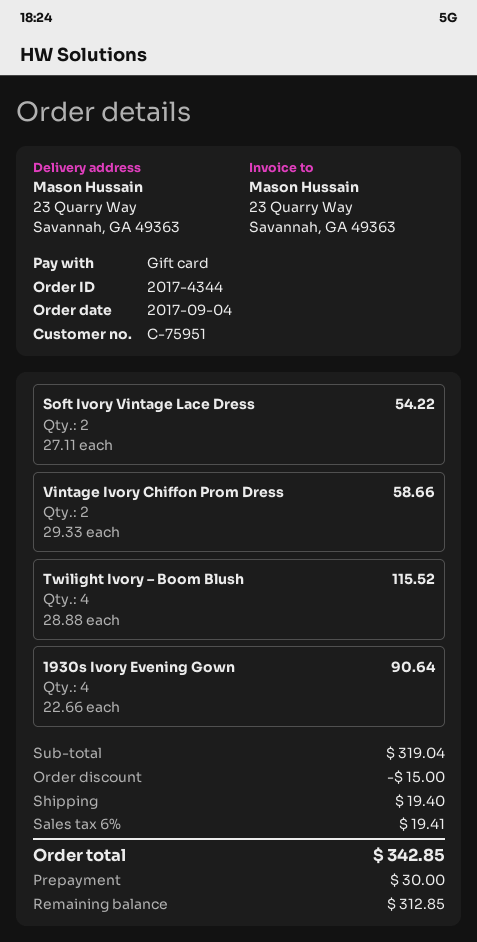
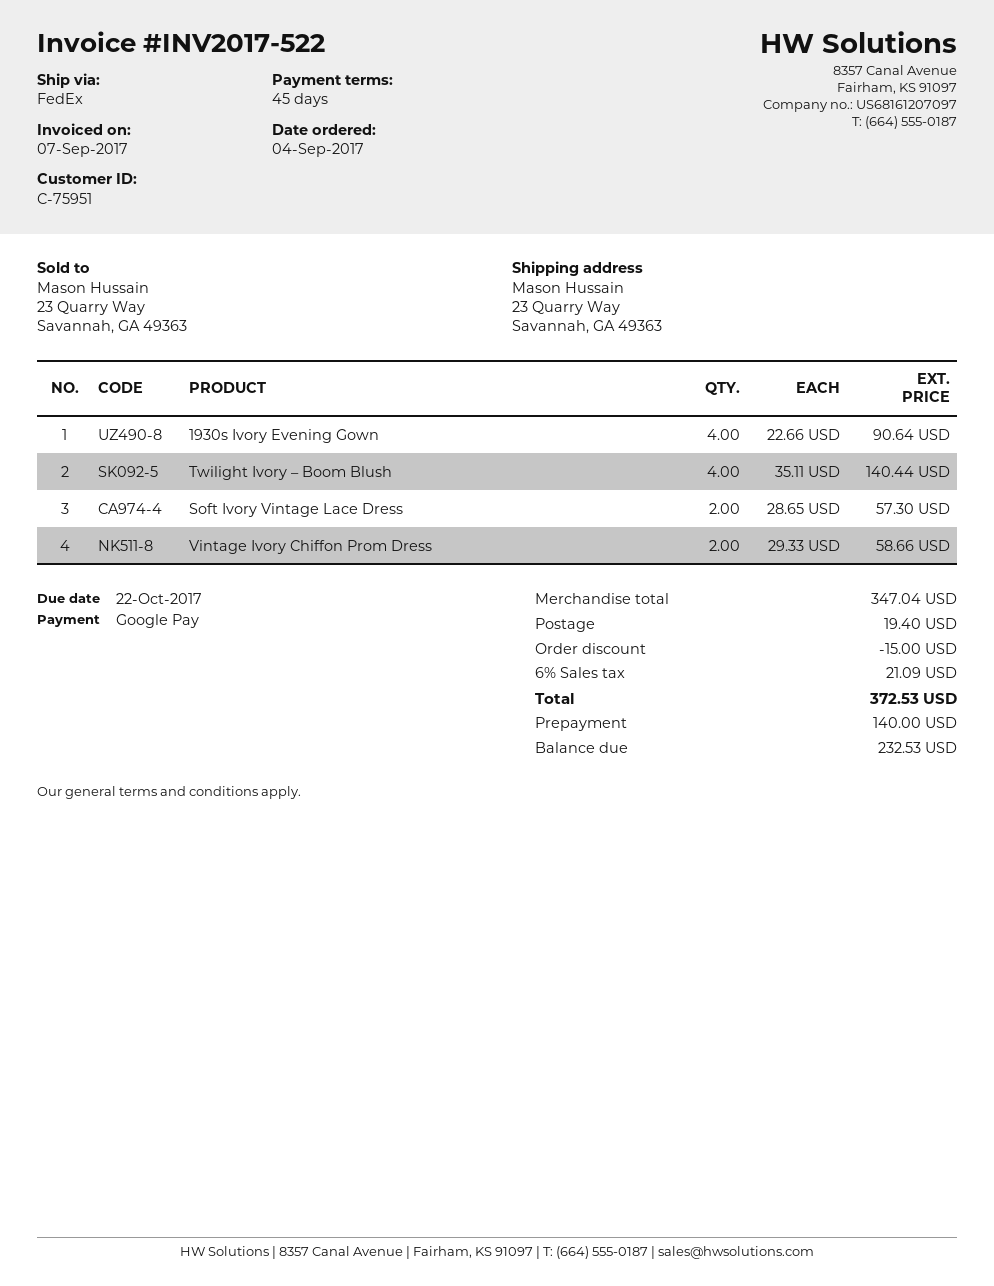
payment method: gift card -> Google Pay
Soft Ivory Vintage Lace Dress: 2 x 27.11 = 54.22 -> 2 x 28.65 = 57.30
Twilight Ivory – Boom Blush: 4 x 28.88 = 115.52 -> 4 x 35.11 = 140.44
subtotal: 319.04 -> 347.04
tax: 6% = 19.41 -> 6% = 21.09
total: 342.85 -> 372.53
deposit: 30.00 -> 140.00
balance: 312.85 -> 232.53

